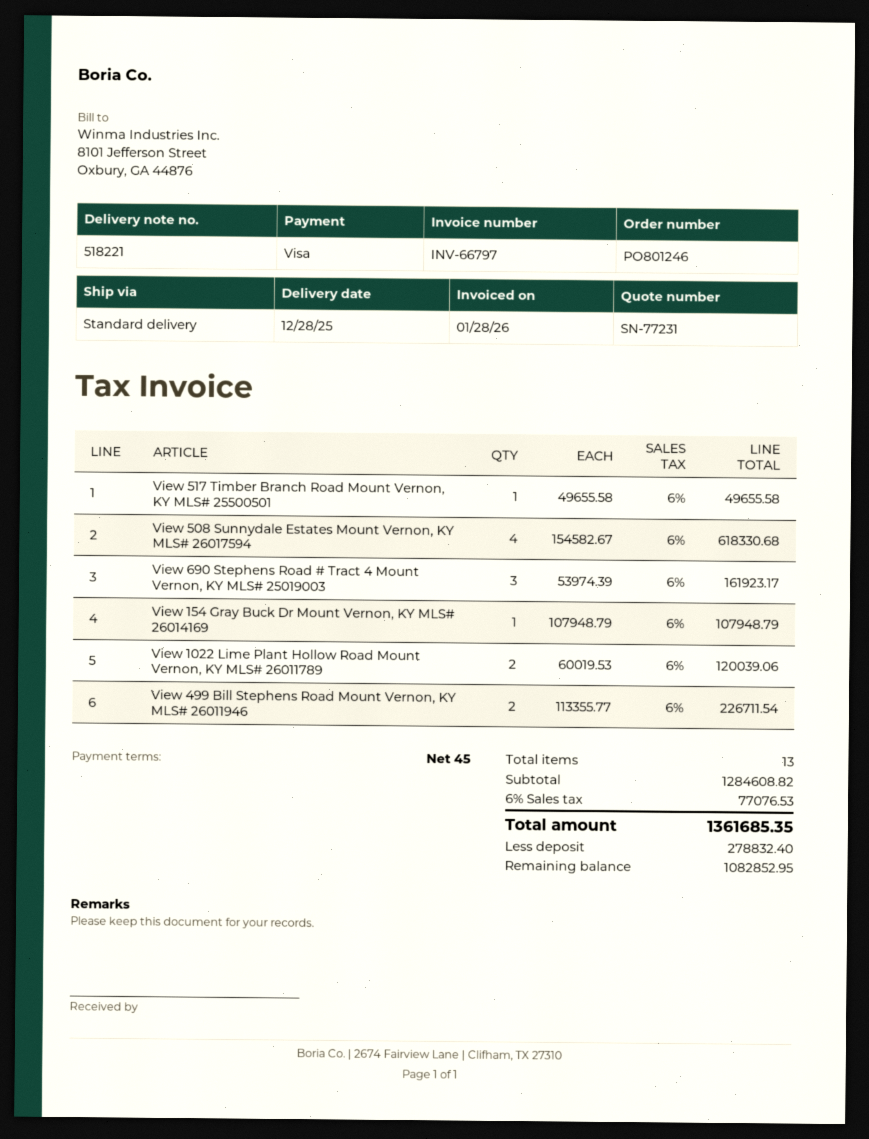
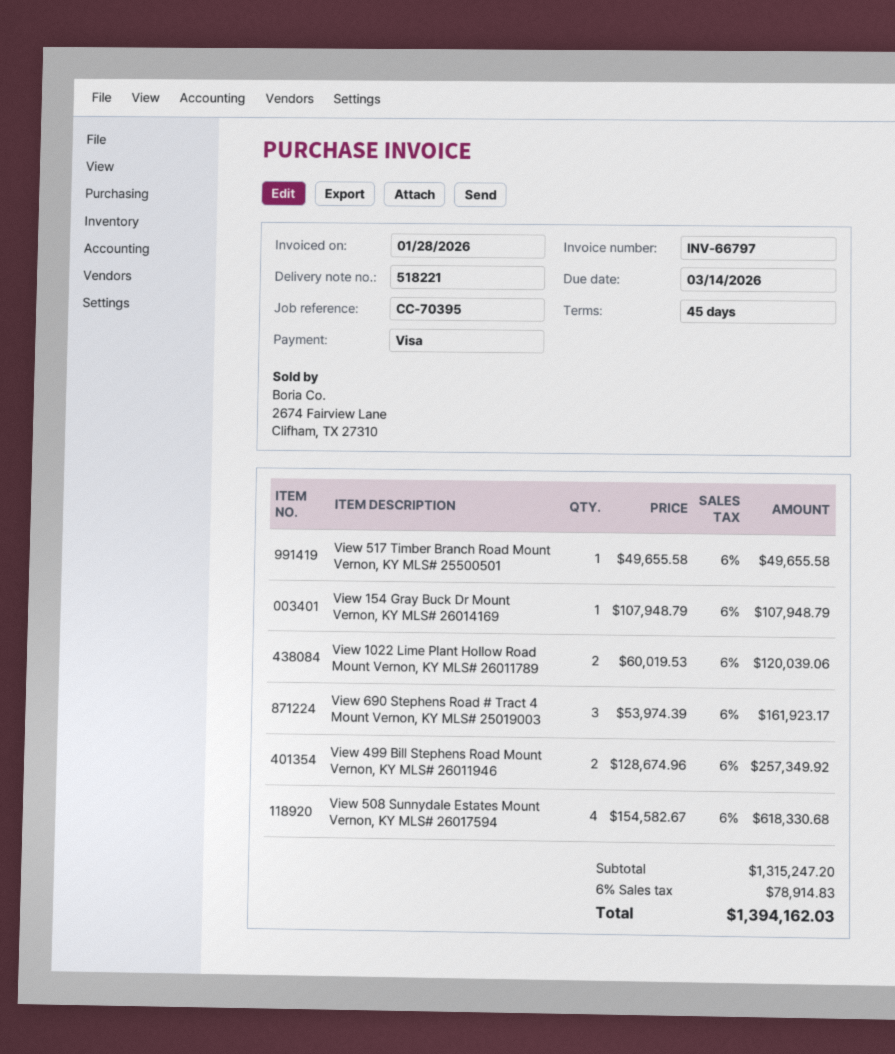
View 499 Bill Stephens Road Mount Vernon, KY MLS# 26011946: 2 x 113355.77 = 226711.54 -> 2 x 128674.96 = 257349.92
subtotal: 1284608.82 -> 1315247.20
tax: 6% = 77076.53 -> 6% = 78914.83
total: 1361685.35 -> 1394162.03

